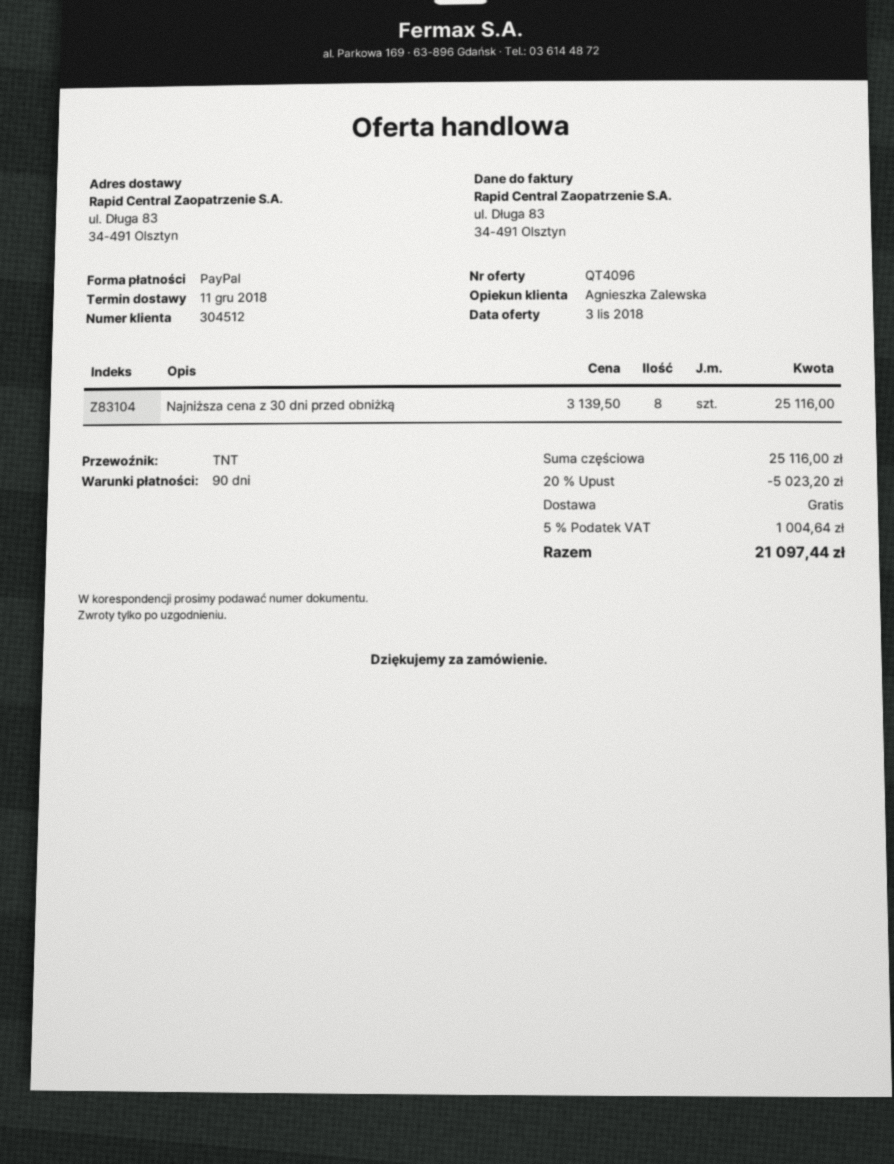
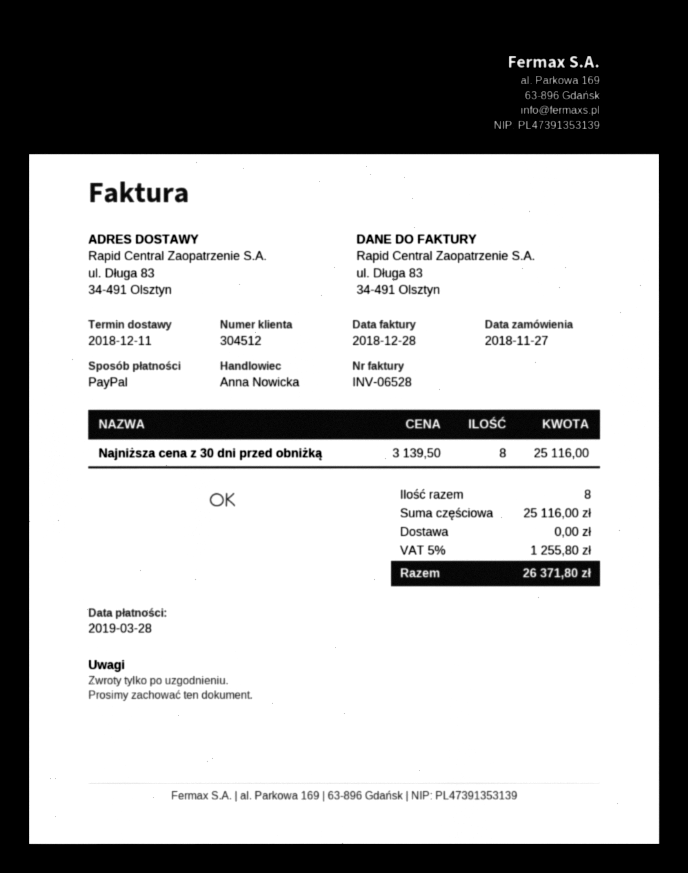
sales rep: Agnieszka Zalewska -> Anna Nowicka
discount: 20% = 5023.20 -> none
tax: 5% = 1004.64 -> 5% = 1255.80
total: 21097.44 -> 26371.80

